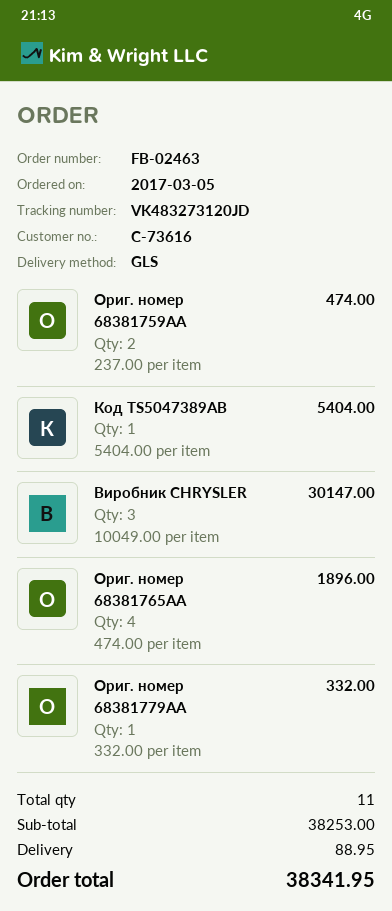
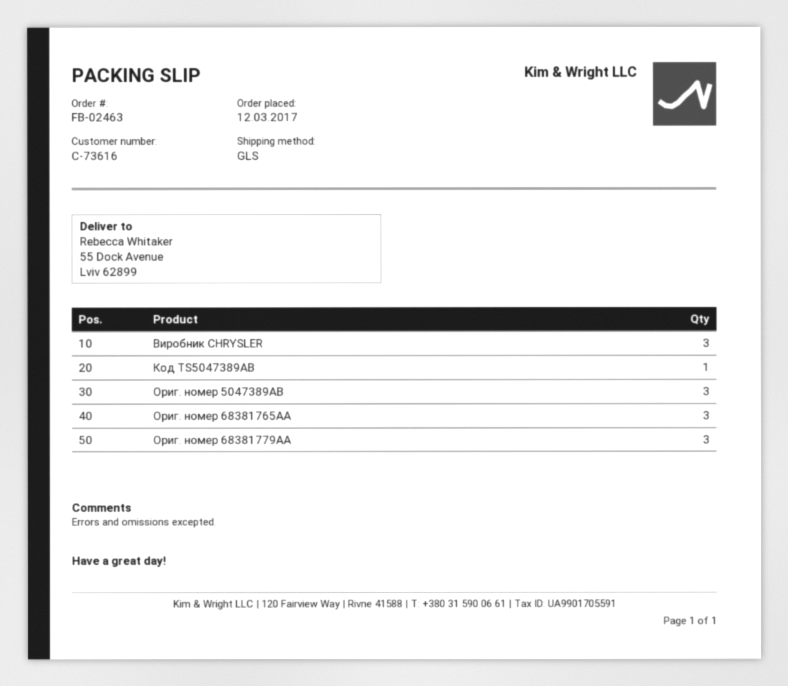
order date: 2017-03-05 -> 2017-03-12
Ориг. номер 68381759AA: 2 -> none
Ориг. номер 68381765AA: 4 -> 3
Ориг. номер 68381779AA: 1 -> 3
Ориг. номер 5047389AB: none -> 3

